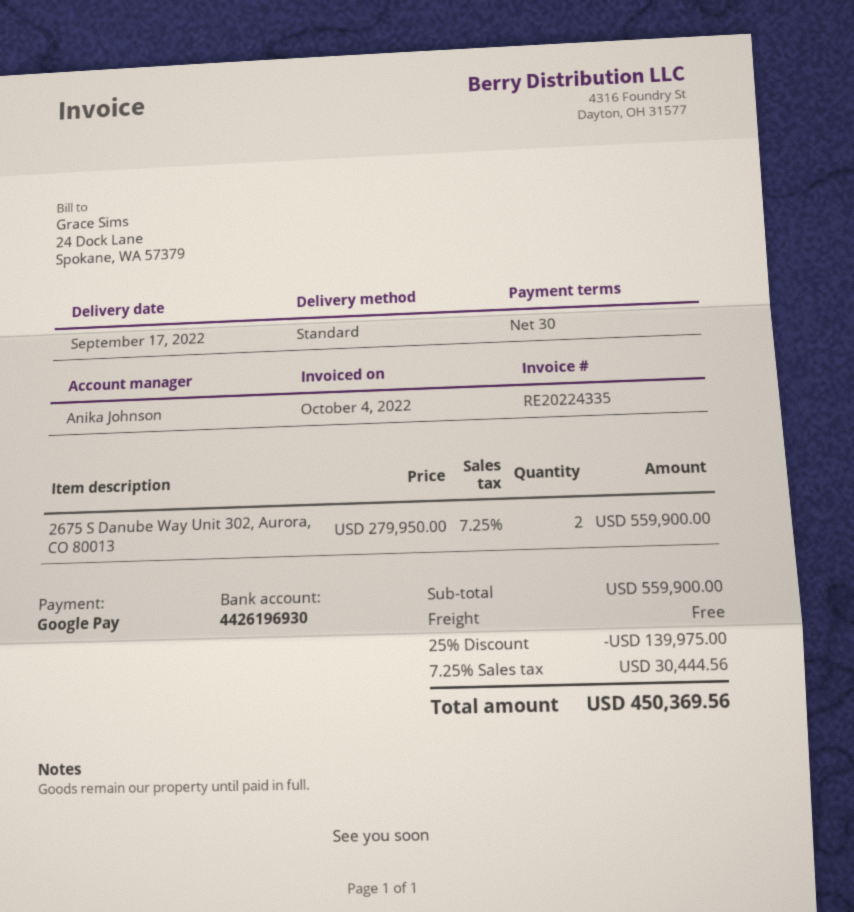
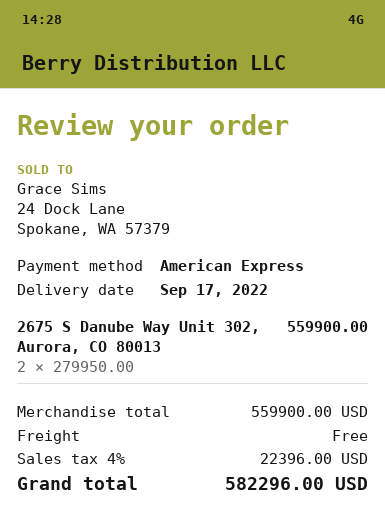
payment method: Google Pay -> American Express
discount: 25% = 139975.00 -> none
tax: 7.25% = 30444.56 -> 4% = 22396.00
total: 450369.56 -> 582296.00

